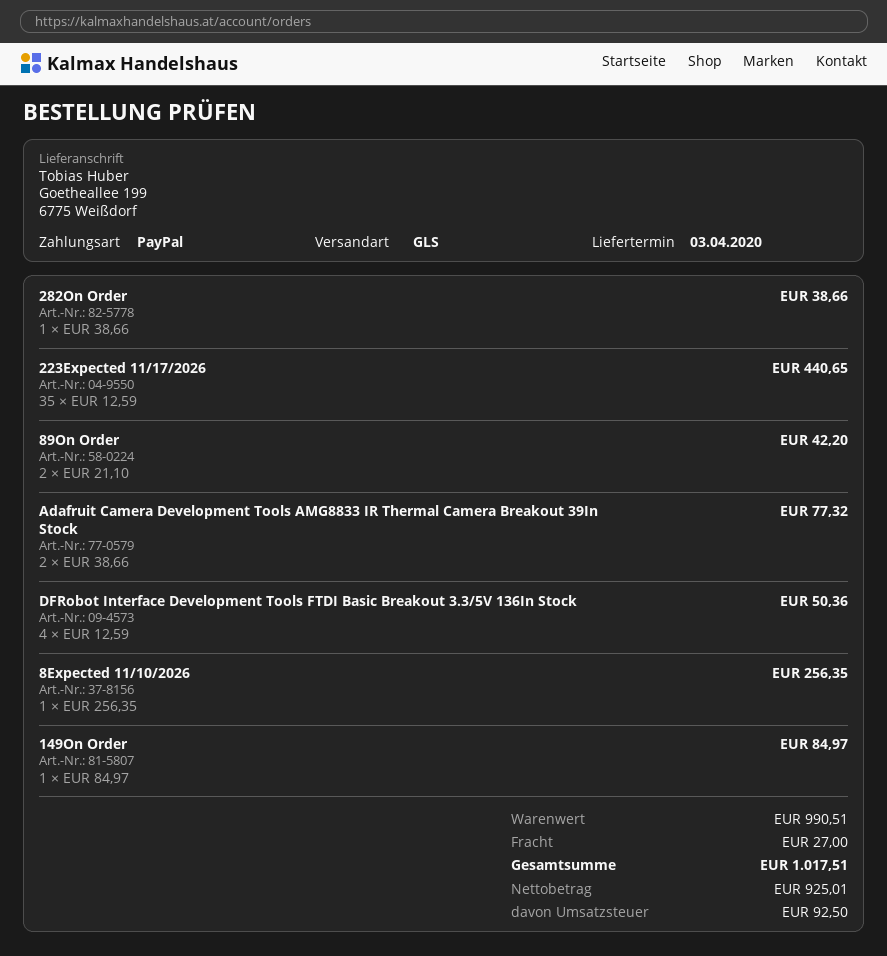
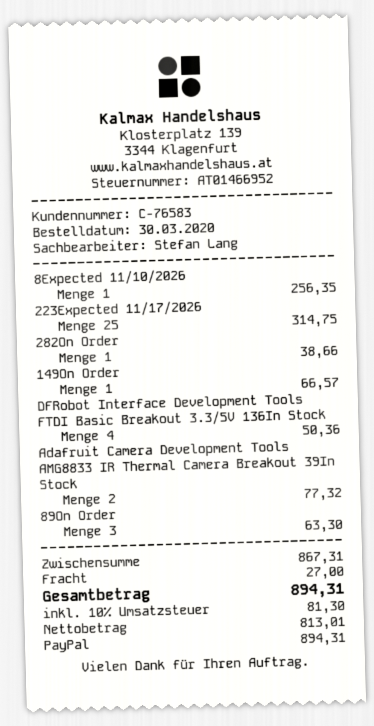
223Expected 11/17/2026: 35 for 440.65 -> 25 for 314.75
89On Order: 2 for 42.20 -> 3 for 63.30
149On Order: 1 for 84.97 -> 1 for 66.57
subtotal: 990.51 -> 867.31
net: 925.01 -> 813.01
tax: 92.50 -> 81.30
total: 1017.51 -> 894.31

